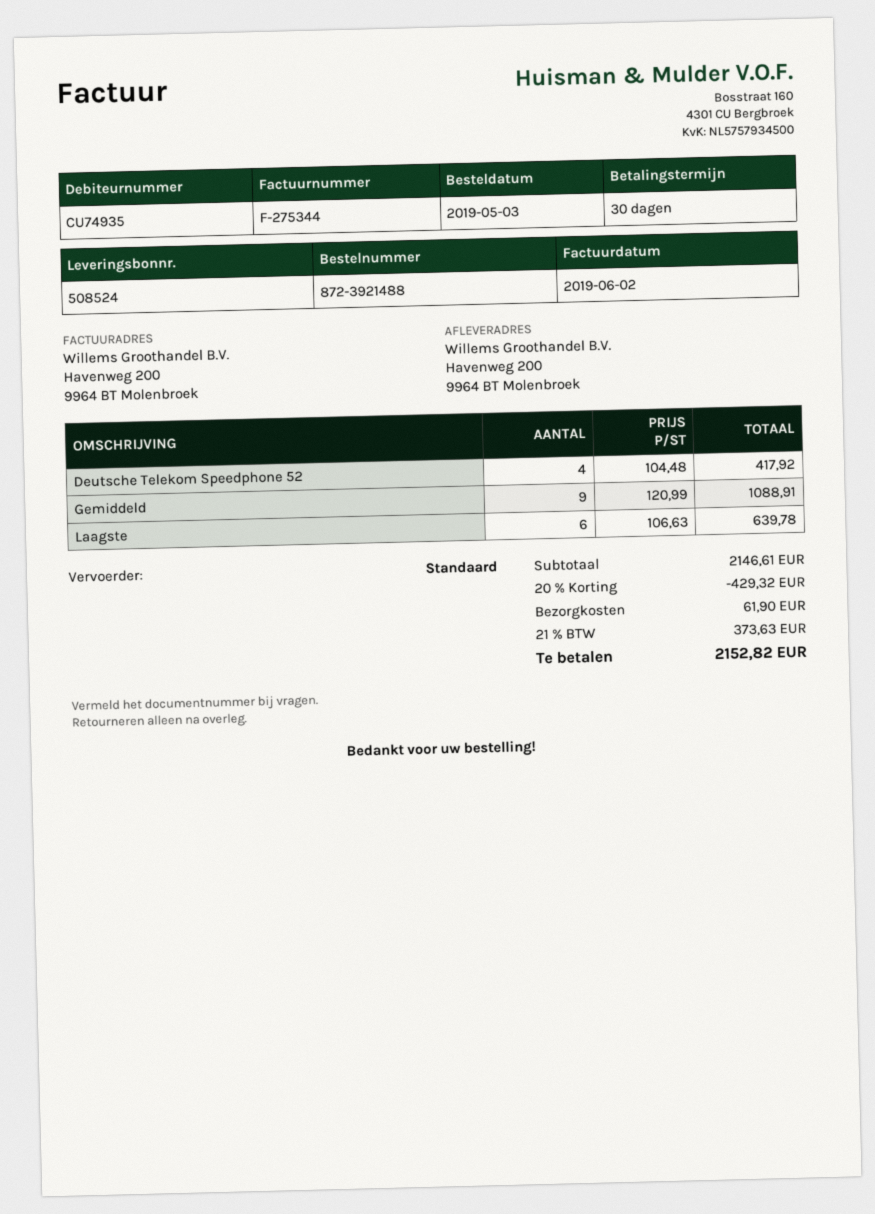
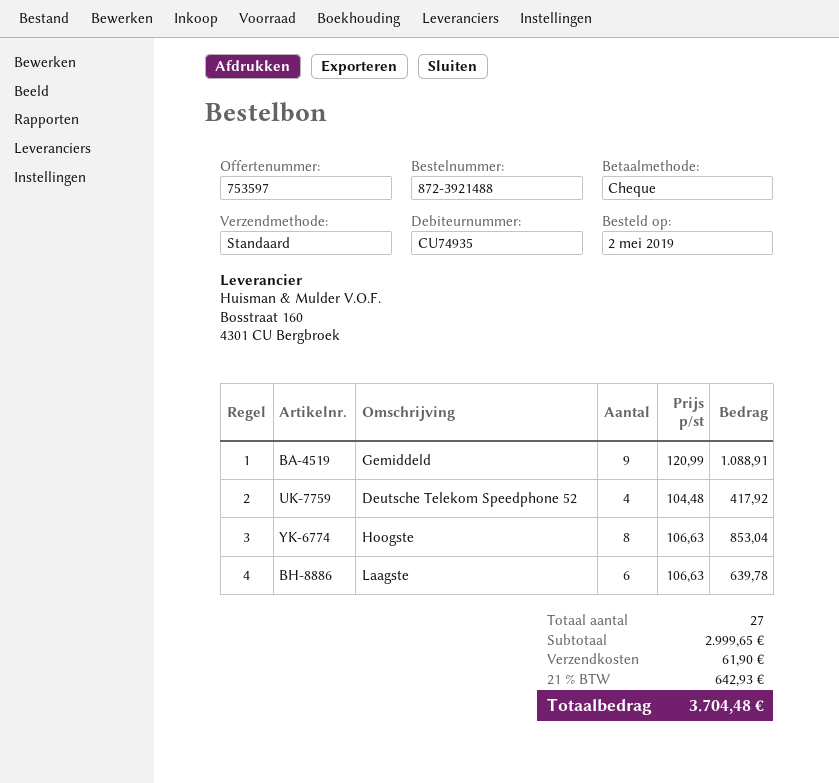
order date: 2019-05-03 -> 2019-05-02
Hoogste: none -> 8 x 106.63 = 853.04
subtotal: 2146.61 -> 2999.65
discount: 20% = 429.32 -> none
tax: 21% = 373.63 -> 21% = 642.93
total: 2152.82 -> 3704.48

